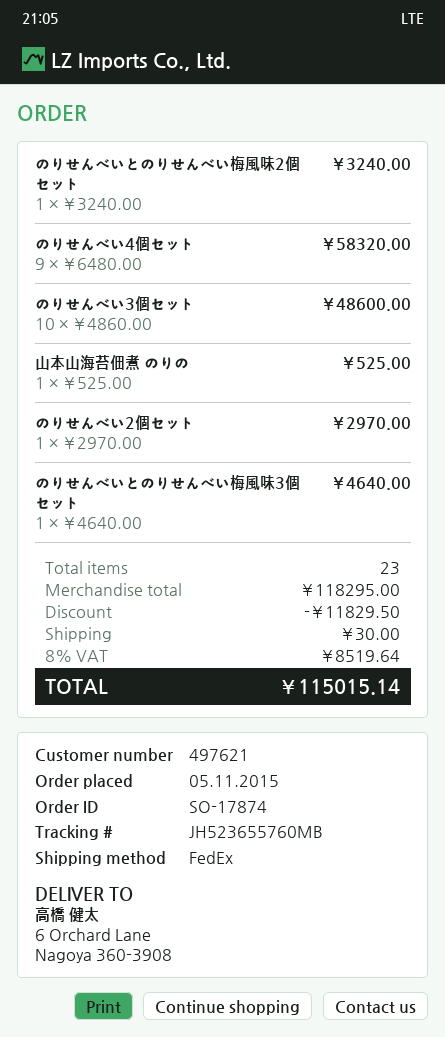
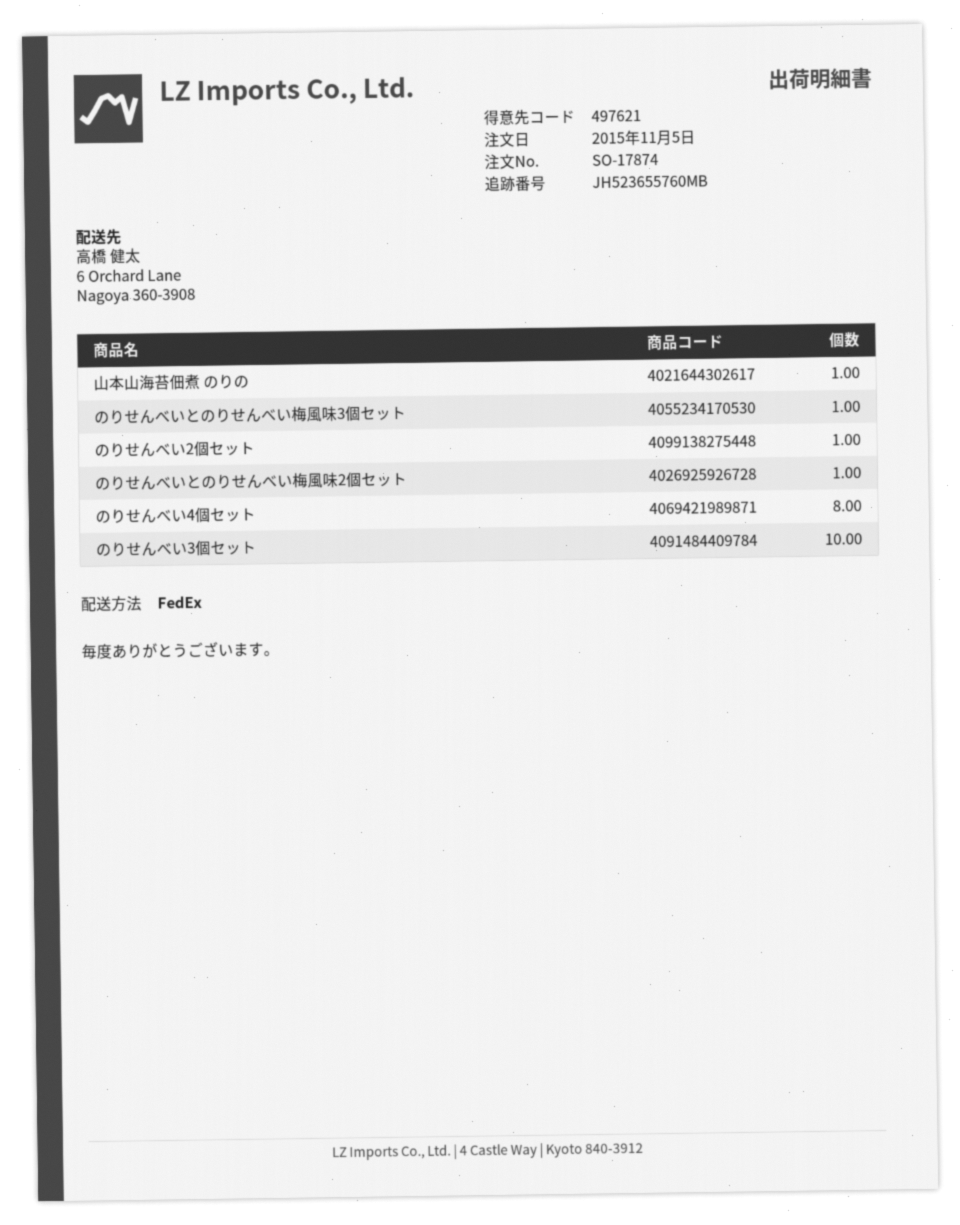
のりせんべい4個セット: 9 -> 8

